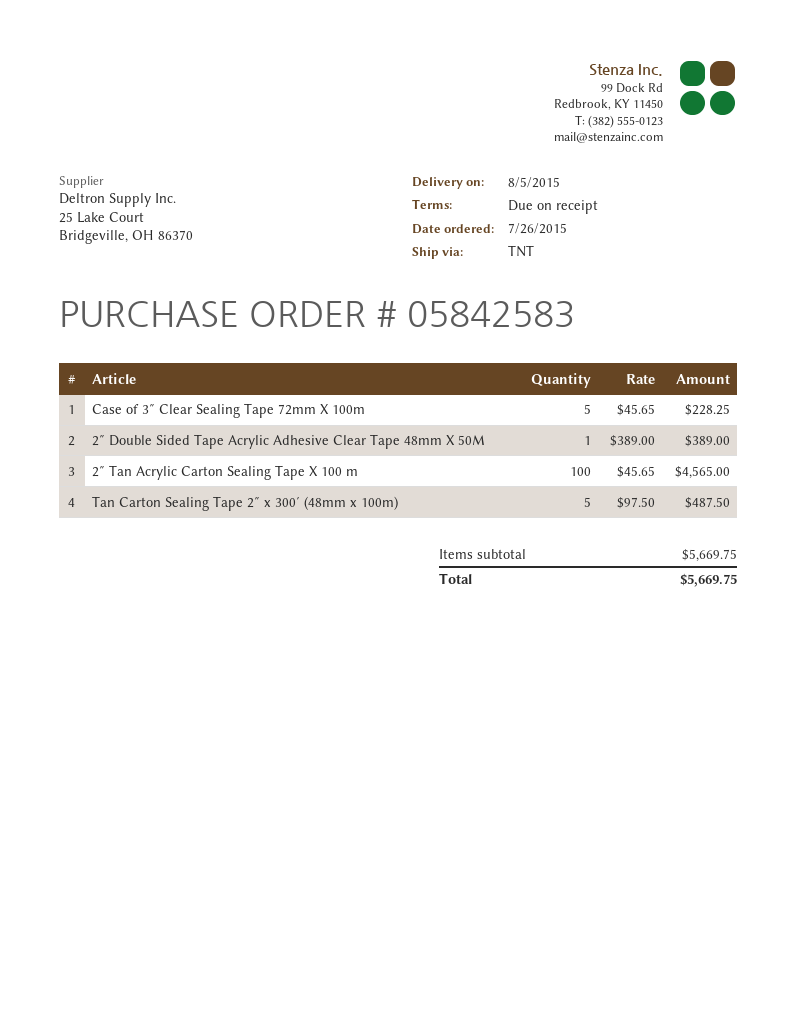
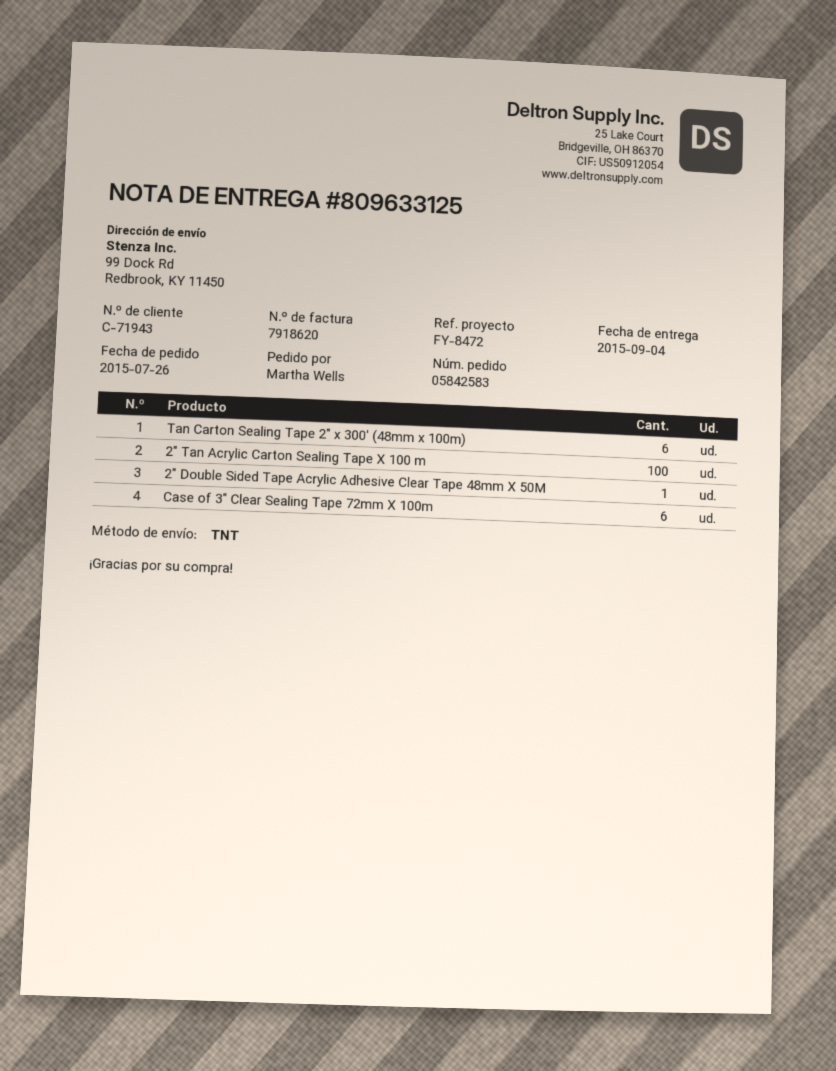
delivery date: 2015-08-05 -> 2015-09-04
Case of 3″ Clear Sealing Tape 72mm X 100m: 5 -> 6
Tan Carton Sealing Tape 2″ x 300′ (48mm x 100m): 5 -> 6

